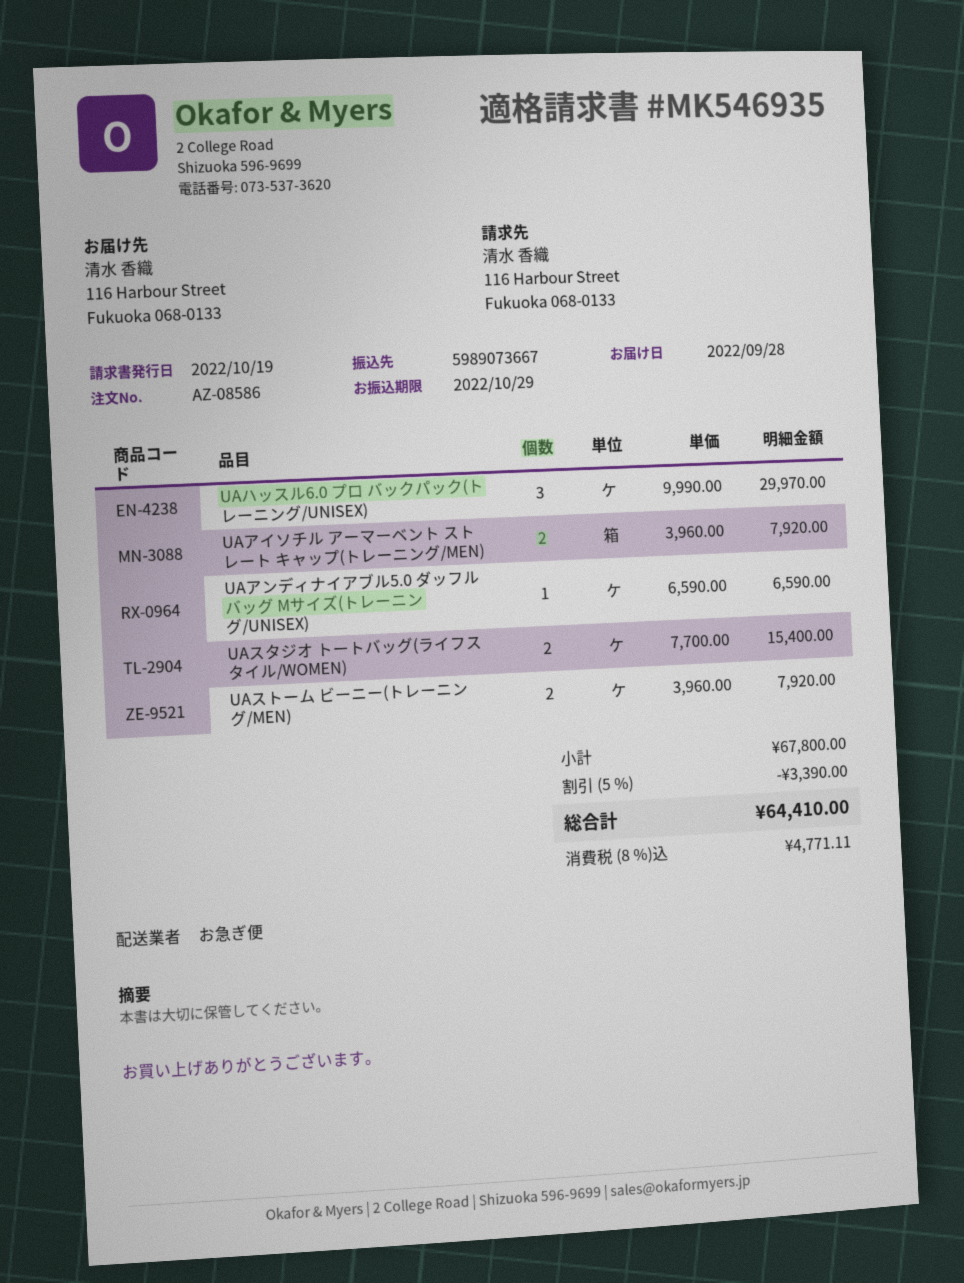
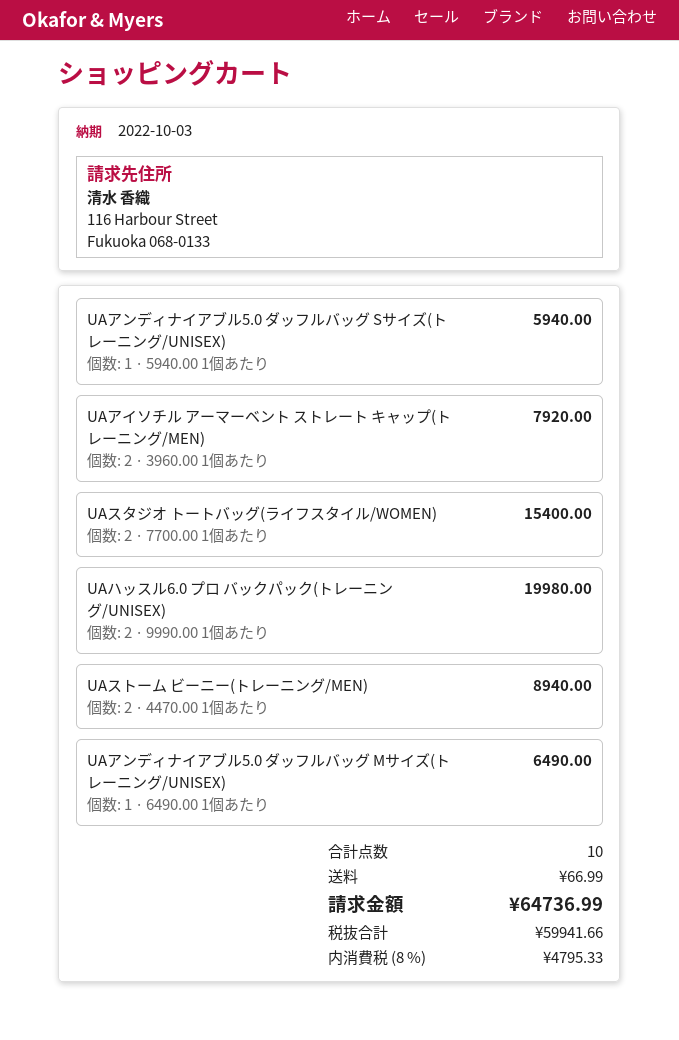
delivery date: 2022-09-28 -> 2022-10-03
UAハッスル6.0 プロ バックパック(トレーニング/UNISEX): 3 x 9990.00 = 29970.00 -> 2 x 9990.00 = 19980.00
UAアンディナイアブル5.0 ダッフルバッグ Mサイズ(トレーニング/UNISEX): 1 x 6590.00 = 6590.00 -> 1 x 6490.00 = 6490.00
UAストーム ビーニー(トレーニング/MEN): 2 x 3960.00 = 7920.00 -> 2 x 4470.00 = 8940.00
UAアンディナイアブル5.0 ダッフルバッグ Sサイズ(トレーニング/UNISEX): none -> 1 x 5940.00 = 5940.00
discount: 5% = 3390.00 -> none
shipping: none -> 66.99
tax: 8% = 4771.11 -> 8% = 4795.33
total: 64410.00 -> 64736.99

